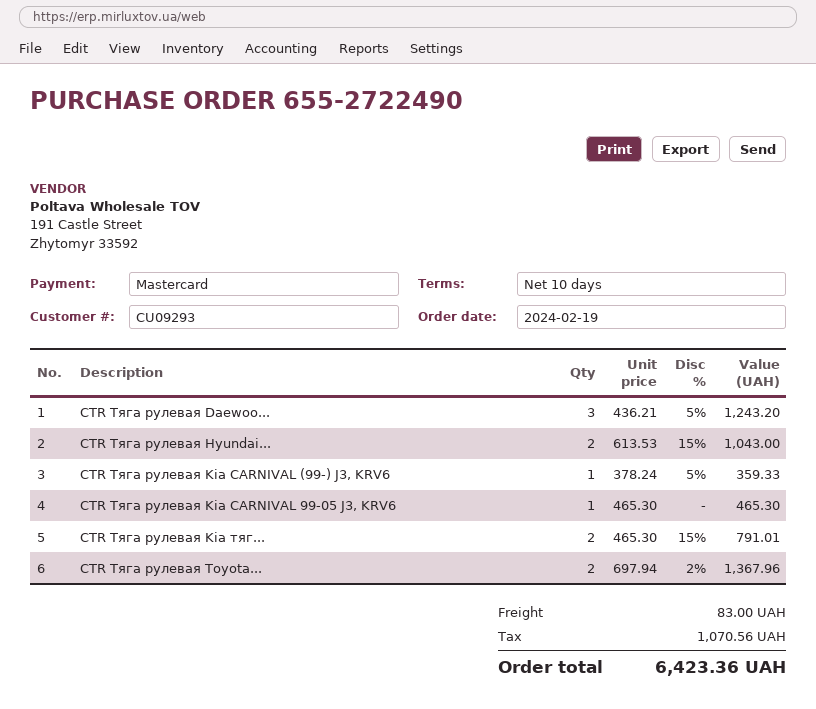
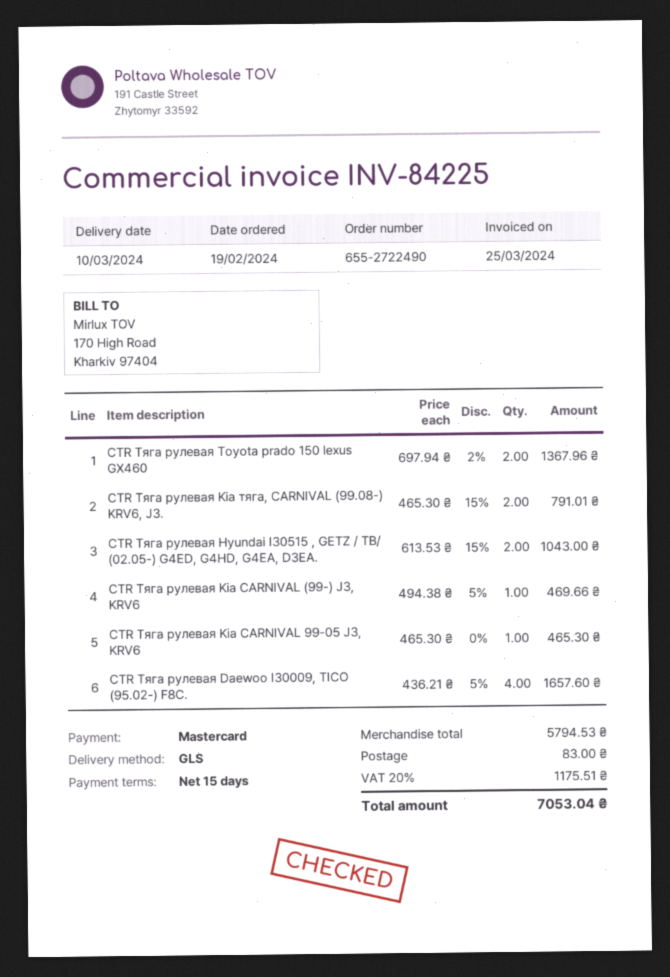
payment terms: 10 days -> 15 days
CTR Тяга рулевая Daewoo...: 3 x 436.21 - 5% = 1243.20 -> 4 x 436.21 - 5% = 1657.60
CTR Тяга рулевая Kia CARNIVAL (99-) J3, KRV6: 1 x 378.24 - 5% = 359.33 -> 1 x 494.38 - 5% = 469.66
tax: 1070.56 -> 1175.51
total: 6423.36 -> 7053.04

